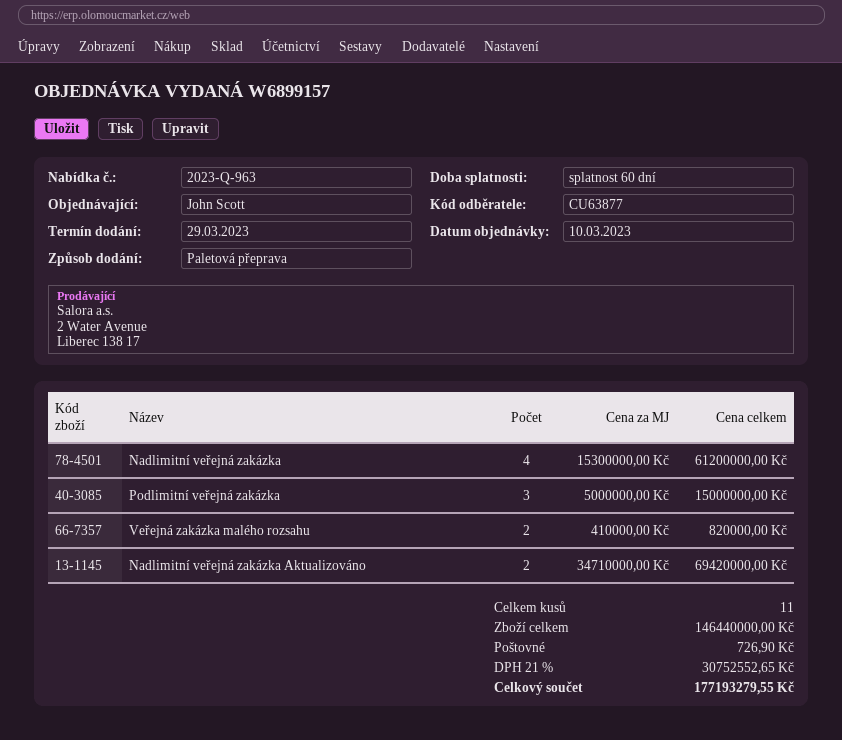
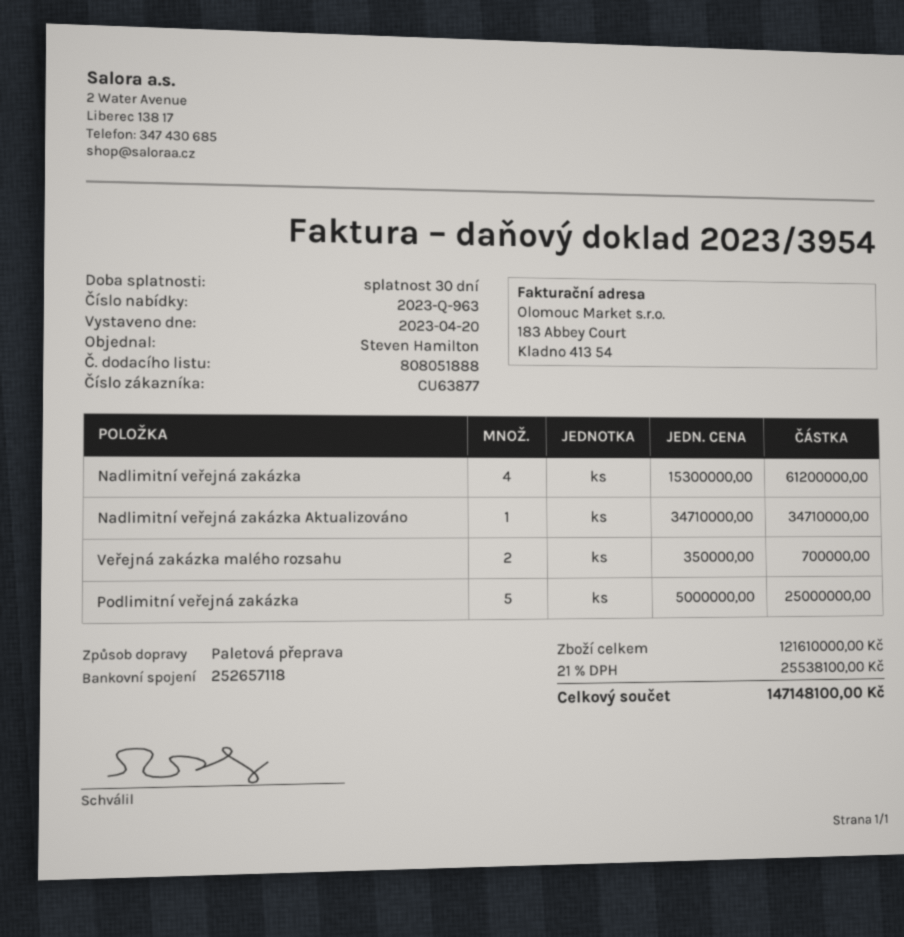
payment terms: 60 days -> 30 days
ordered by: John Scott -> Steven Hamilton
Podlimitní veřejná zakázka: 3 x 5000000.00 = 15000000.00 -> 5 x 5000000.00 = 25000000.00
Veřejná zakázka malého rozsahu: 2 x 410000.00 = 820000.00 -> 2 x 350000.00 = 700000.00
Nadlimitní veřejná zakázka Aktualizováno: 2 x 34710000.00 = 69420000.00 -> 1 x 34710000.00 = 34710000.00
subtotal: 146440000.00 -> 121610000.00
shipping: 726.90 -> none
tax: 21% = 30752552.65 -> 21% = 25538100.00
total: 177193279.55 -> 147148100.00

